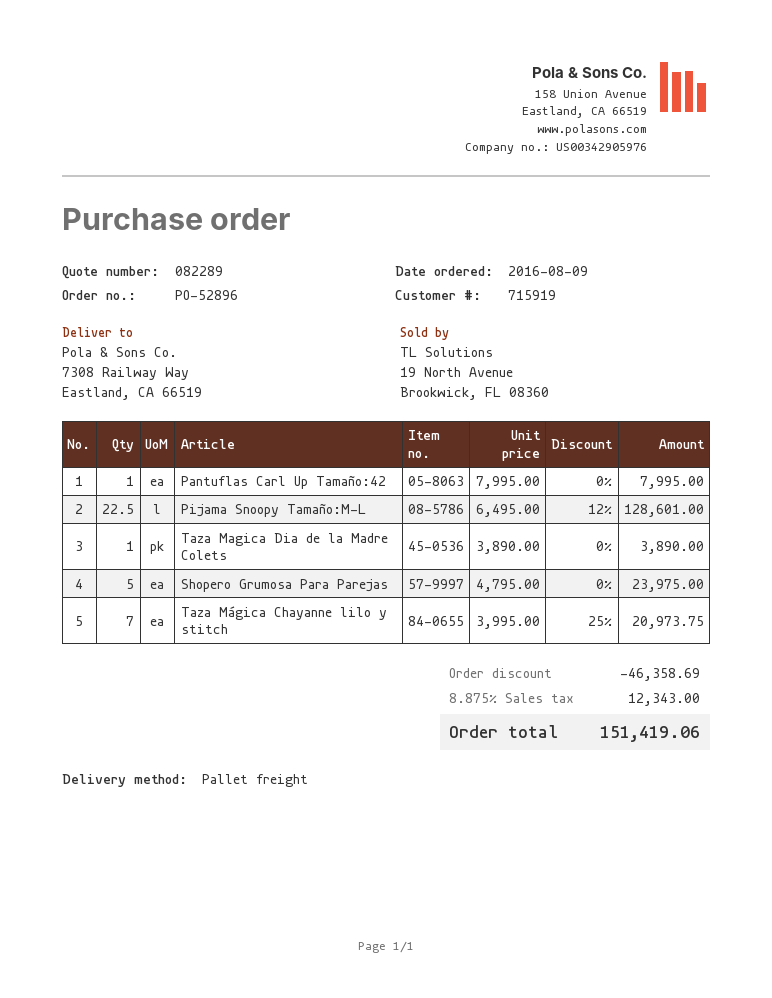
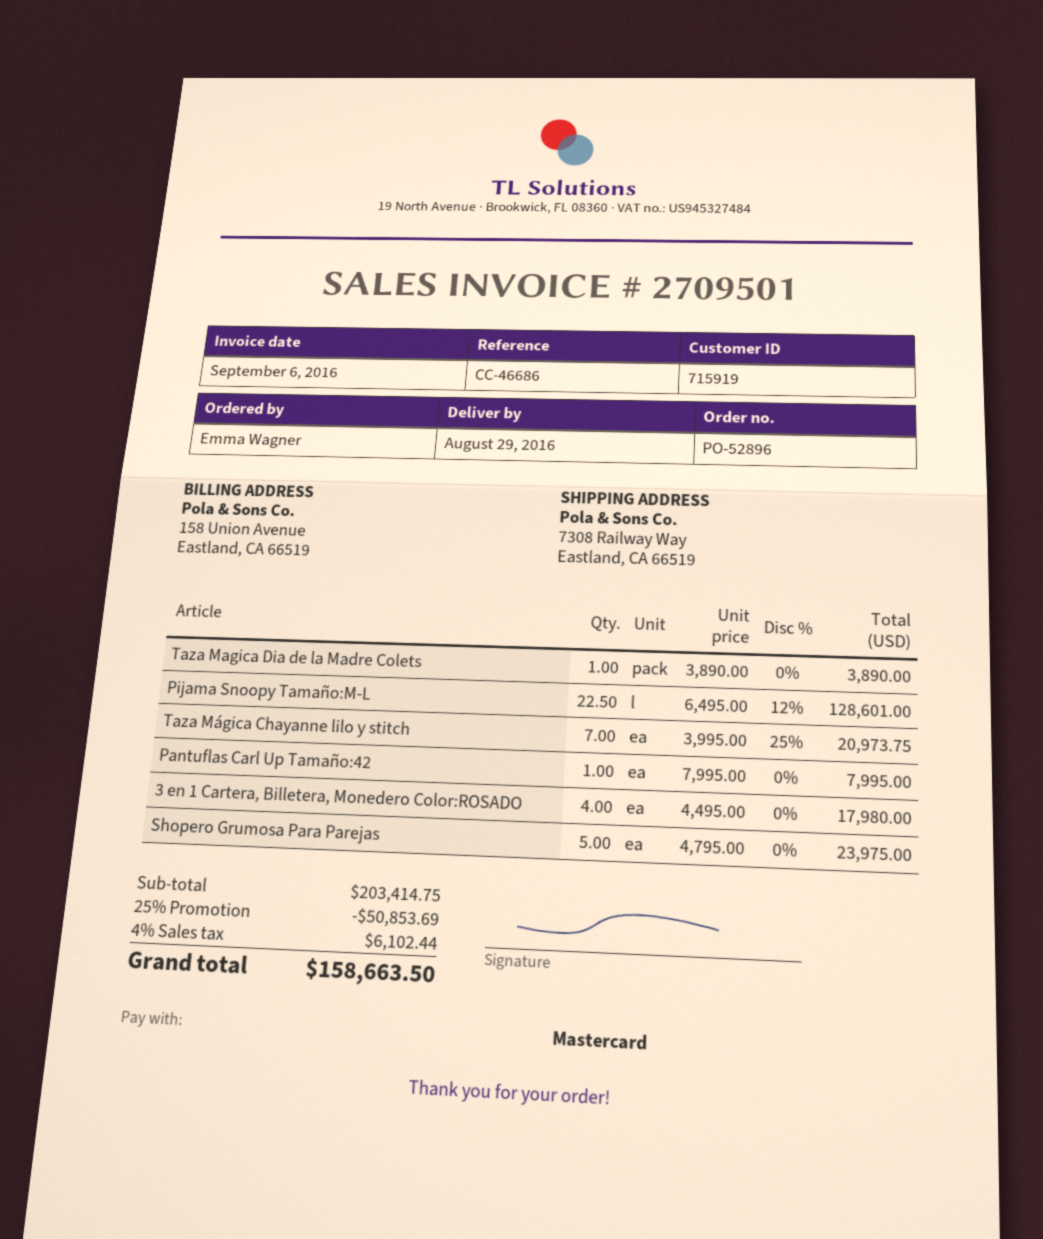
3 en 1 Cartera, Billetera, Monedero Color:ROSADO: none -> 4 x 4495.00 = 17980.00
discount: 46358.69 -> 50853.69
tax: 8.875% = 12343.00 -> 4% = 6102.44
total: 151419.06 -> 158663.50

